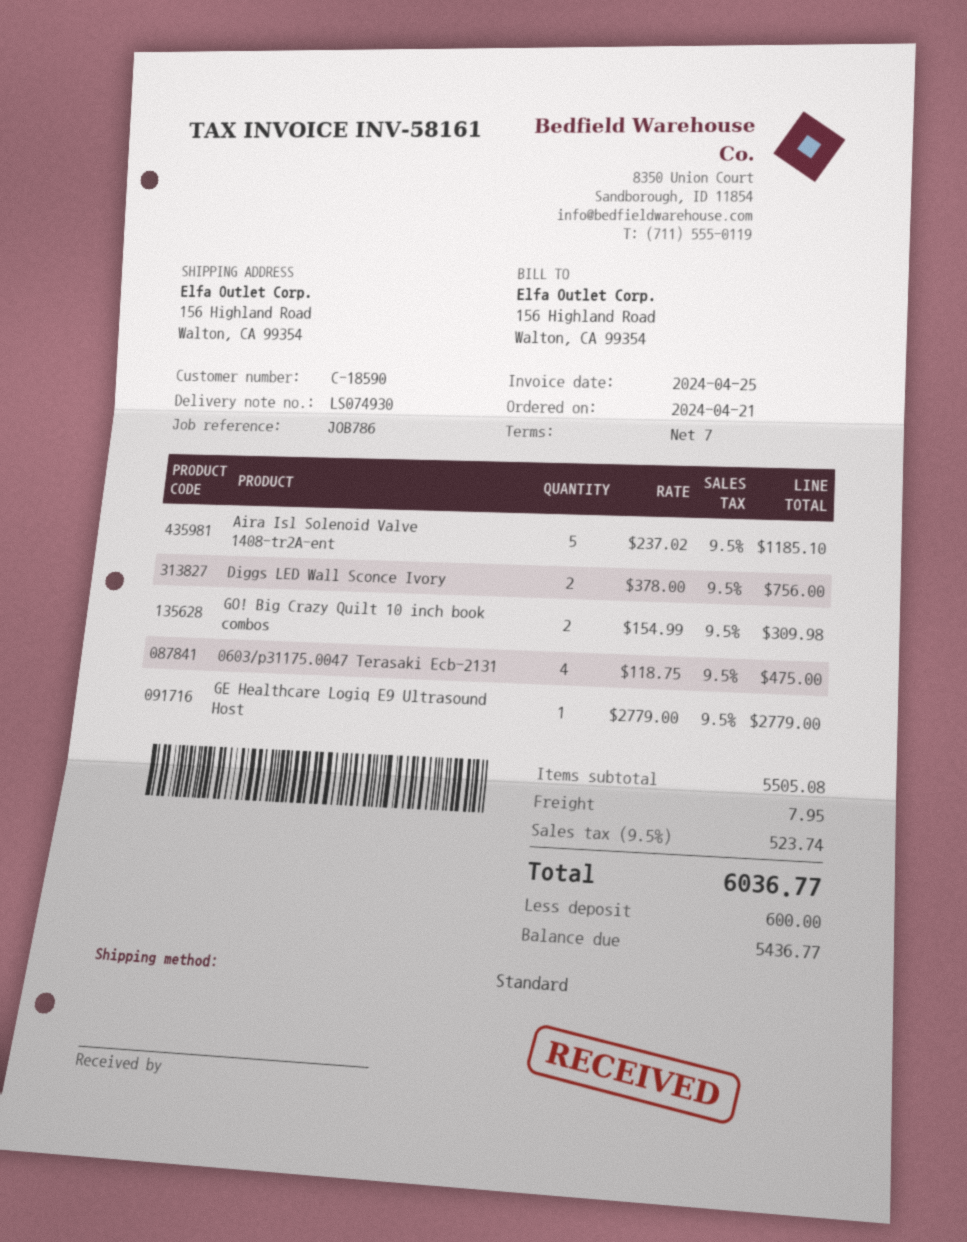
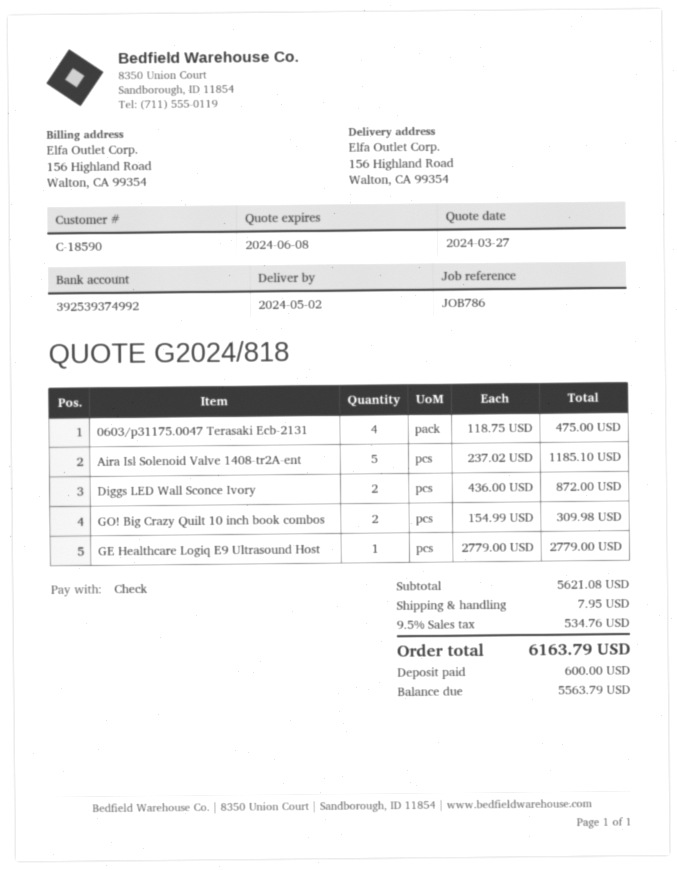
Diggs LED Wall Sconce Ivory: 2 x 378.00 = 756.00 -> 2 x 436.00 = 872.00
subtotal: 5505.08 -> 5621.08
tax: 9.5% = 523.74 -> 9.5% = 534.76
total: 6036.77 -> 6163.79
balance: 5436.77 -> 5563.79

